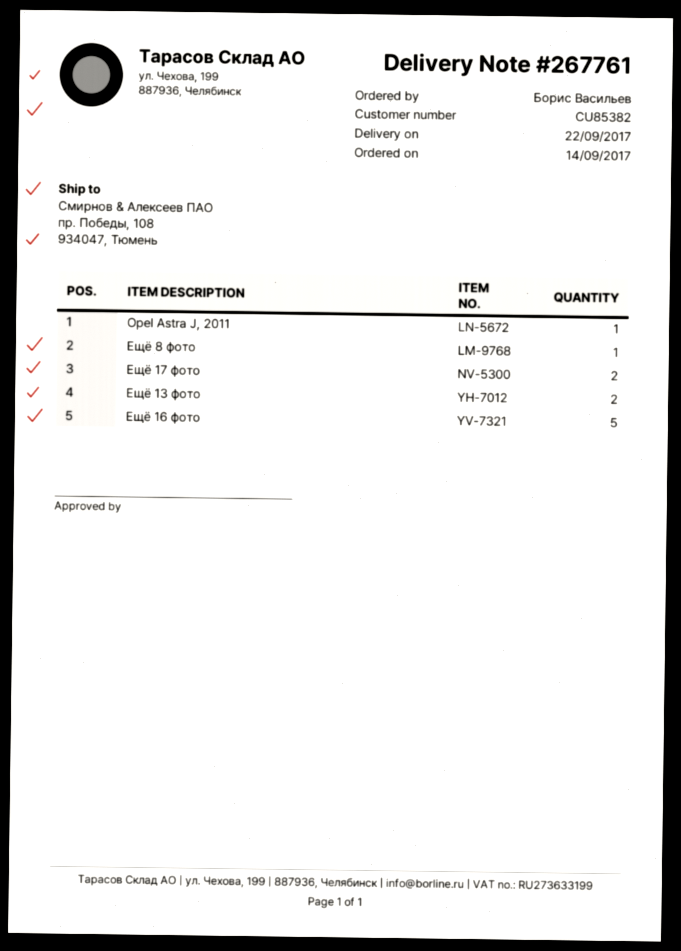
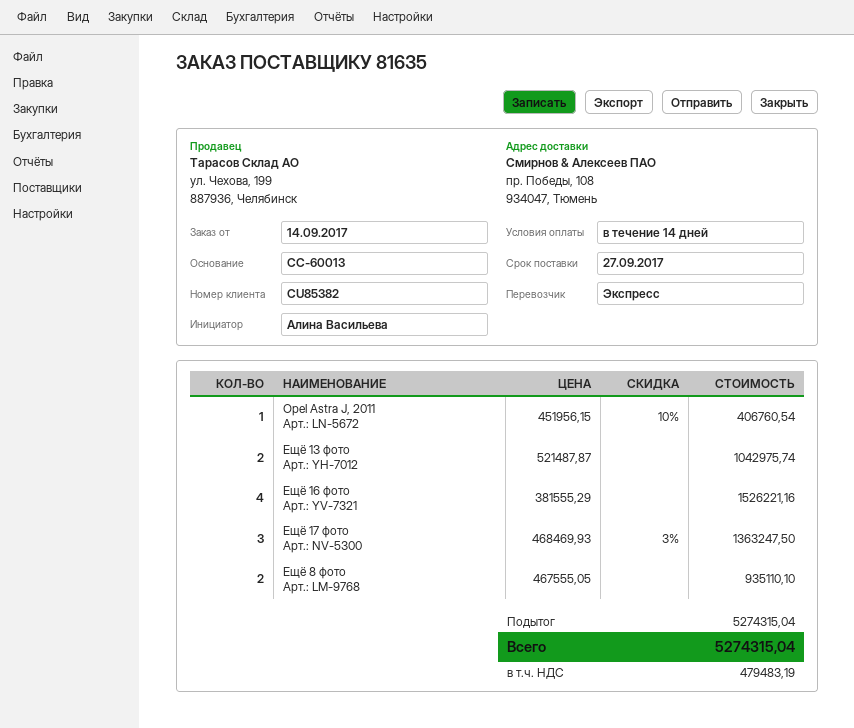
delivery date: 2017-09-22 -> 2017-09-27
ordered by: Борис Васильев -> Алина Васильева
Ещё 8 фото: 1 -> 2
Ещё 17 фото: 2 -> 3
Ещё 16 фото: 5 -> 4

